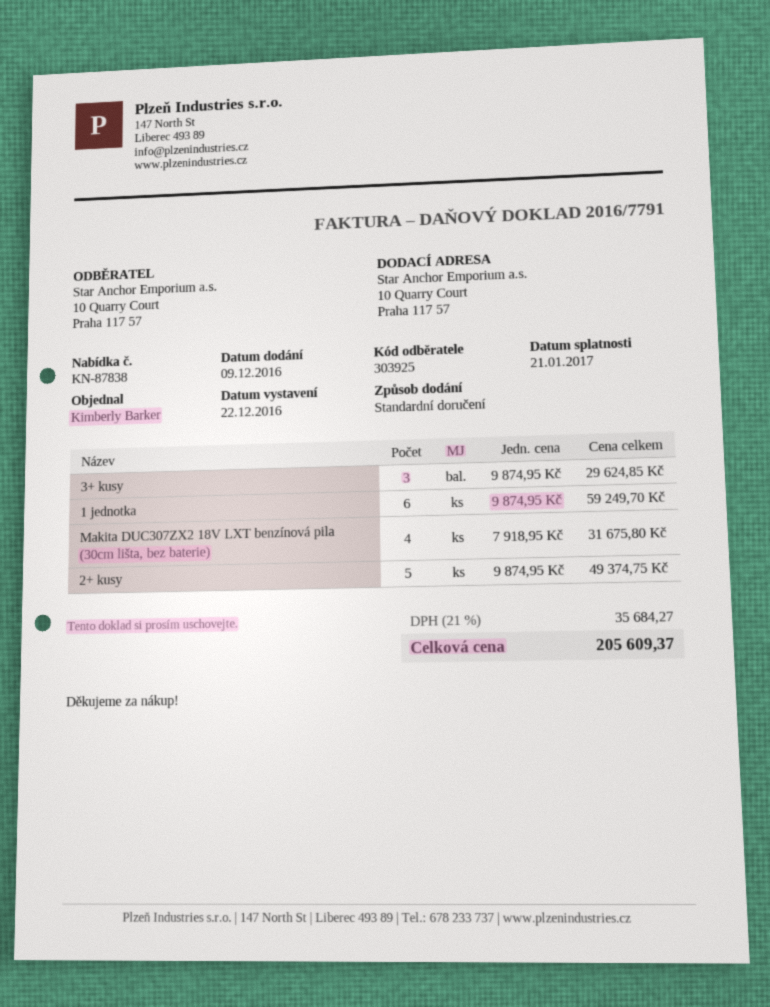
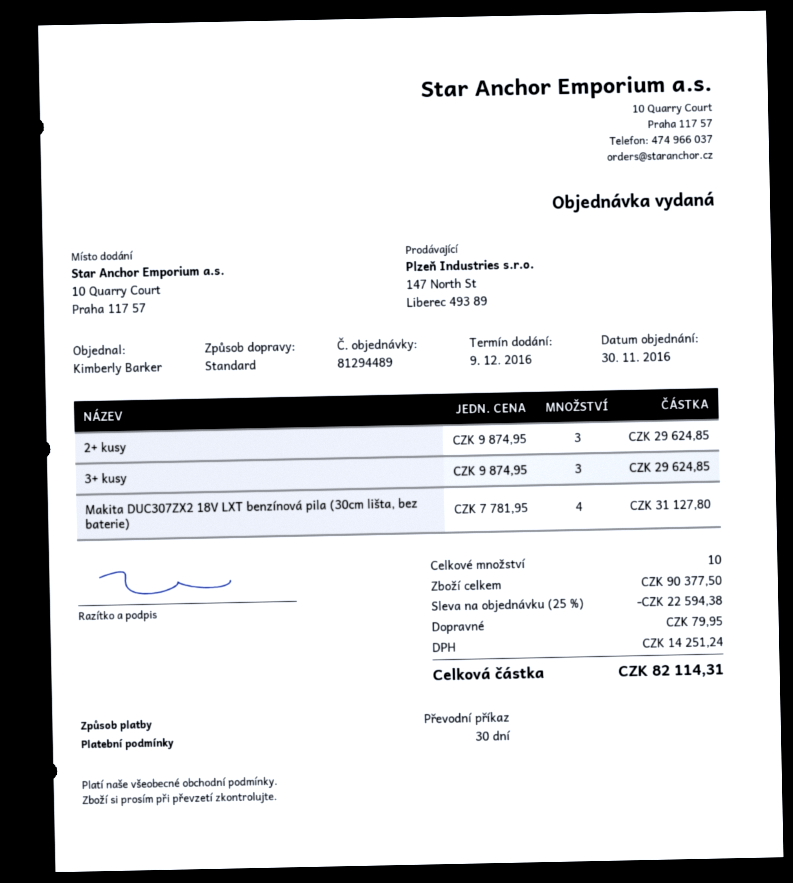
1 jednotka: 6 x 9874.95 = 59249.70 -> none
Makita DUC307ZX2 18V LXT benzínová pila (30cm lišta, bez baterie): 4 x 7918.95 = 31675.80 -> 4 x 7781.95 = 31127.80
2+ kusy: 5 x 9874.95 = 49374.75 -> 3 x 9874.95 = 29624.85
discount: none -> 25% = 22594.38
shipping: none -> 79.95
tax: 35684.27 -> 14251.24
total: 205609.37 -> 82114.31

